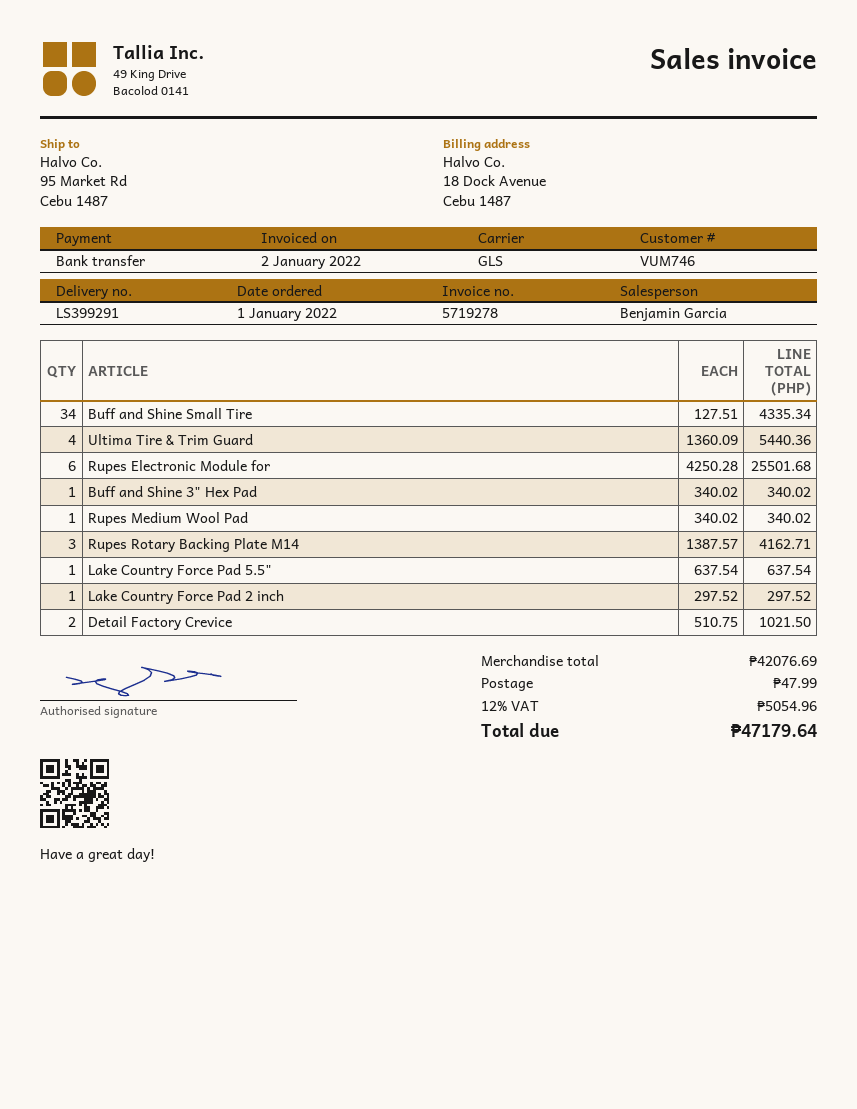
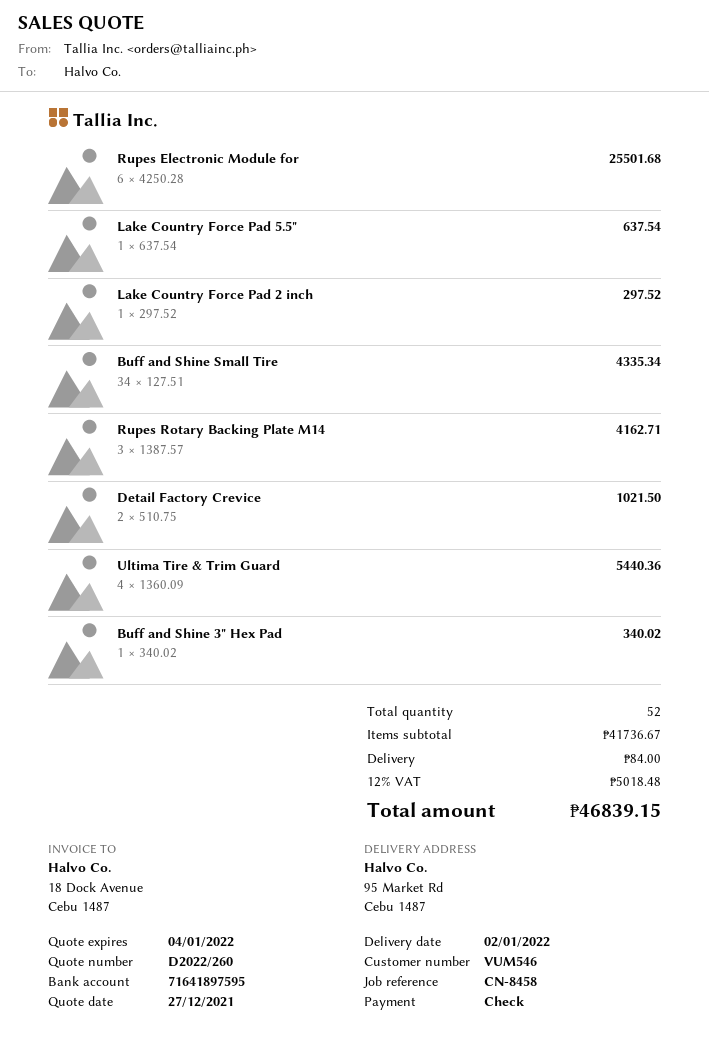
customer number: VUM746 -> VUM546
payment method: bank transfer -> cheque
Rupes Medium Wool Pad: 1 x 340.02 = 340.02 -> none
subtotal: 42076.69 -> 41736.67
shipping: 47.99 -> 84.00
tax: 12% = 5054.96 -> 12% = 5018.48
total: 47179.64 -> 46839.15

